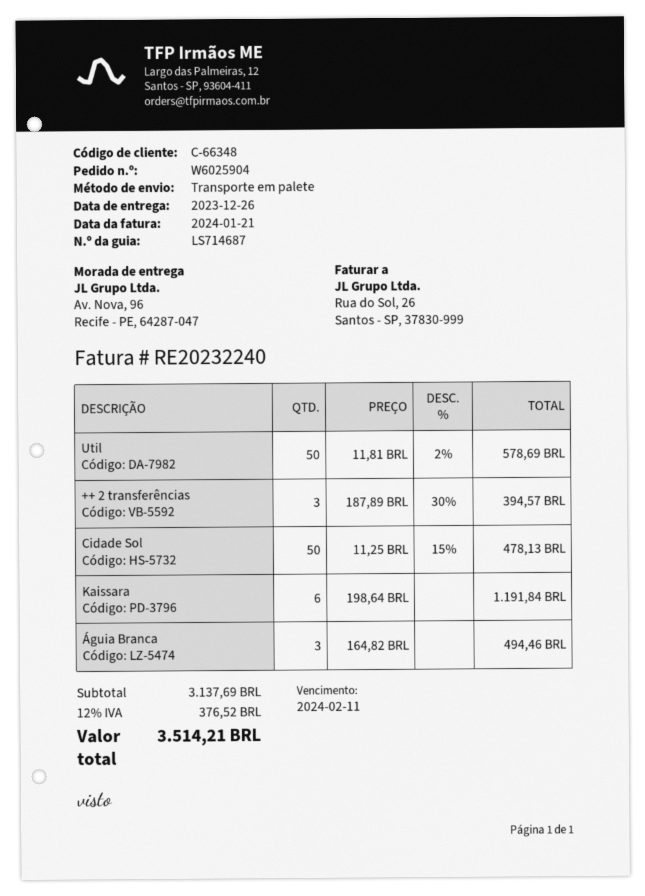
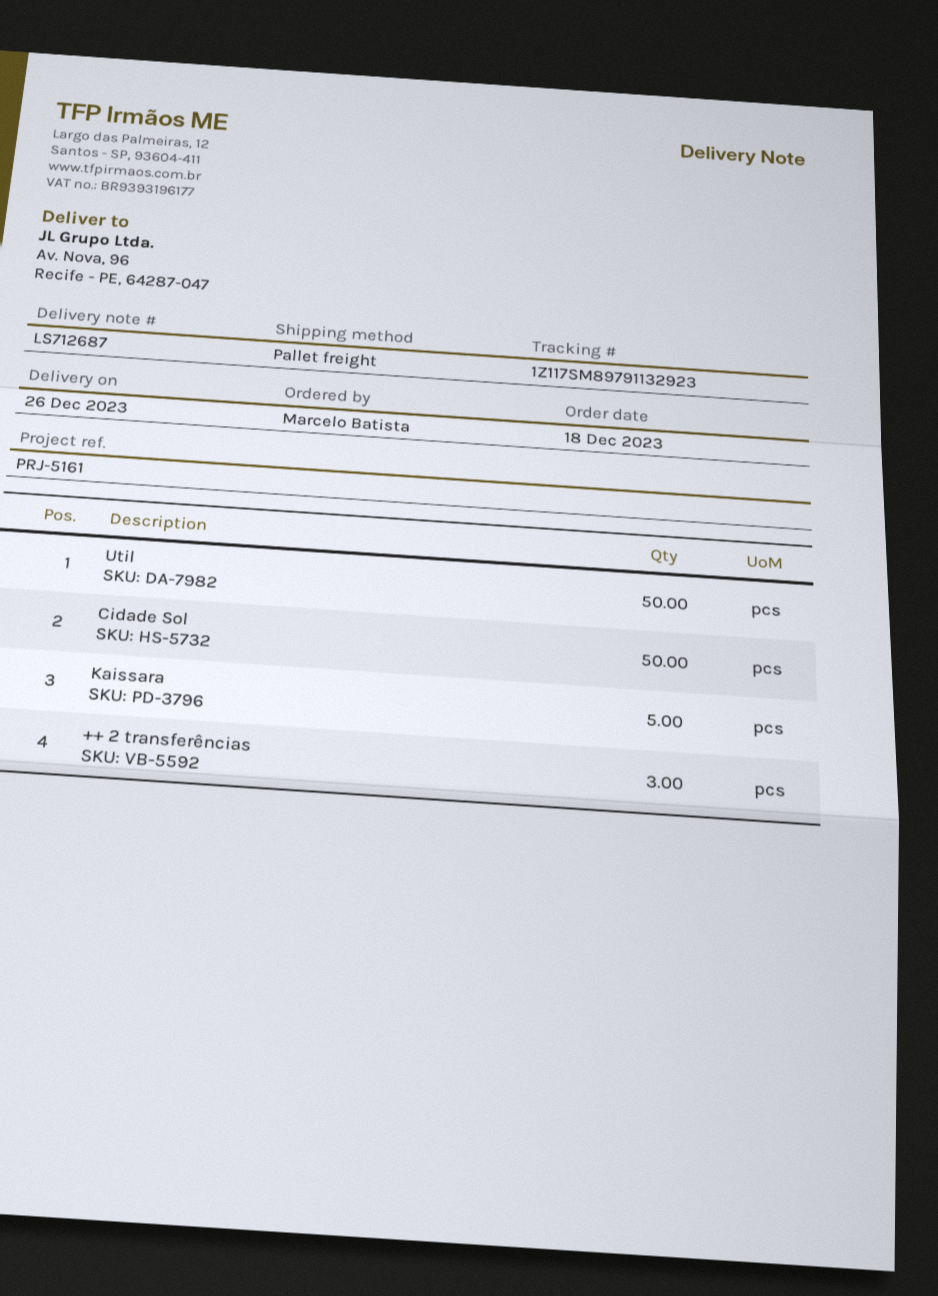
delivery note number: LS714687 -> LS712687
Kaissara: 6 -> 5
Águia Branca: 3 -> none

